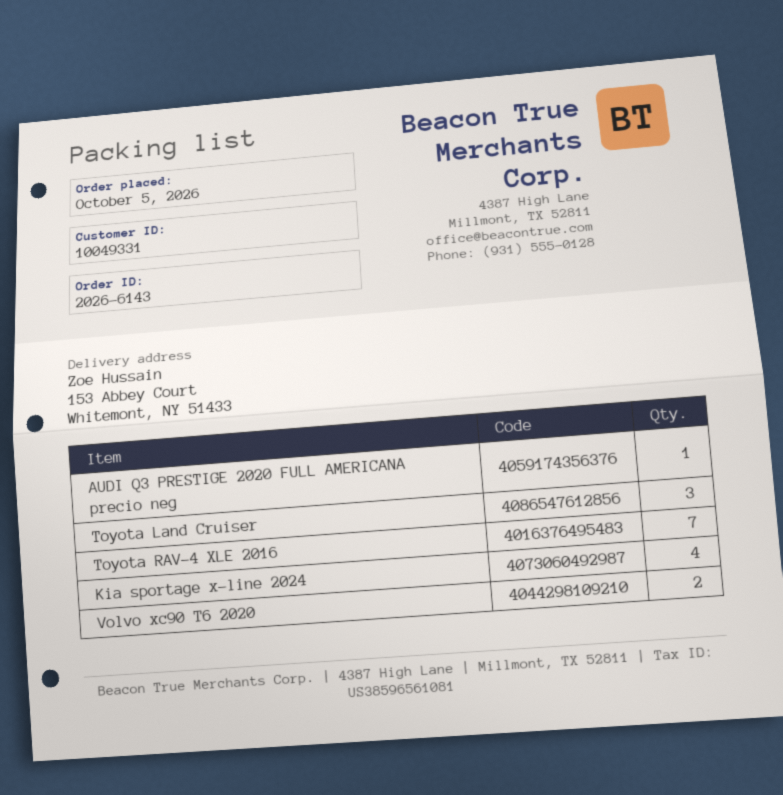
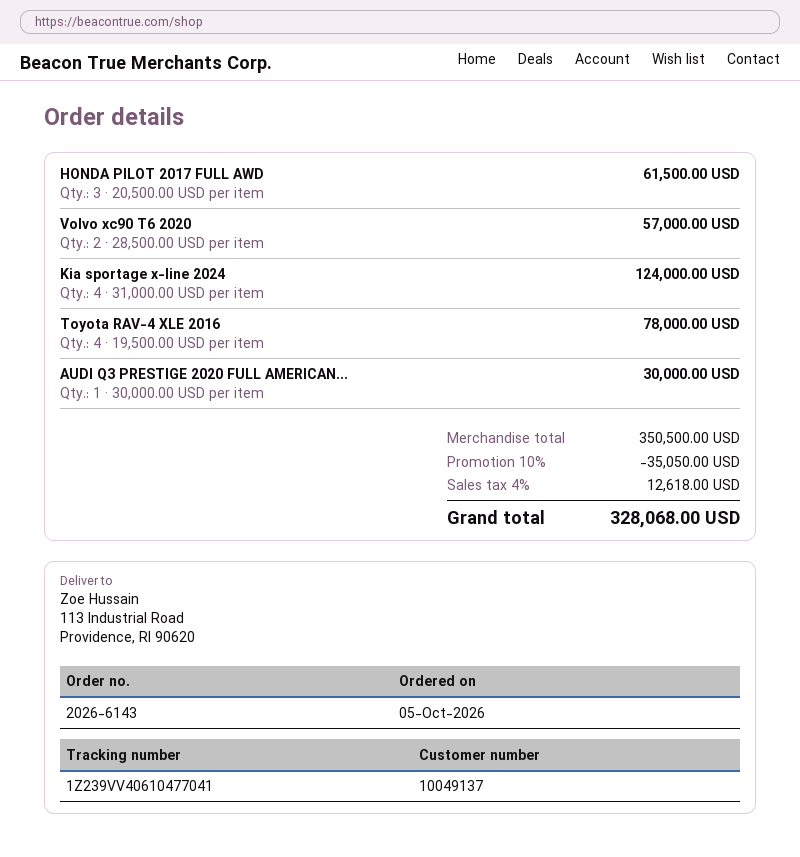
customer number: 10049331 -> 10049137
ship to: 153 Abbey Court, Whitemont, NY 51433 -> 113 Industrial Road, Providence, RI 90620
Toyota Land Cruiser: 3 -> none
Toyota RAV-4 XLE 2016: 7 -> 4
HONDA PILOT 2017 FULL AWD: none -> 3

